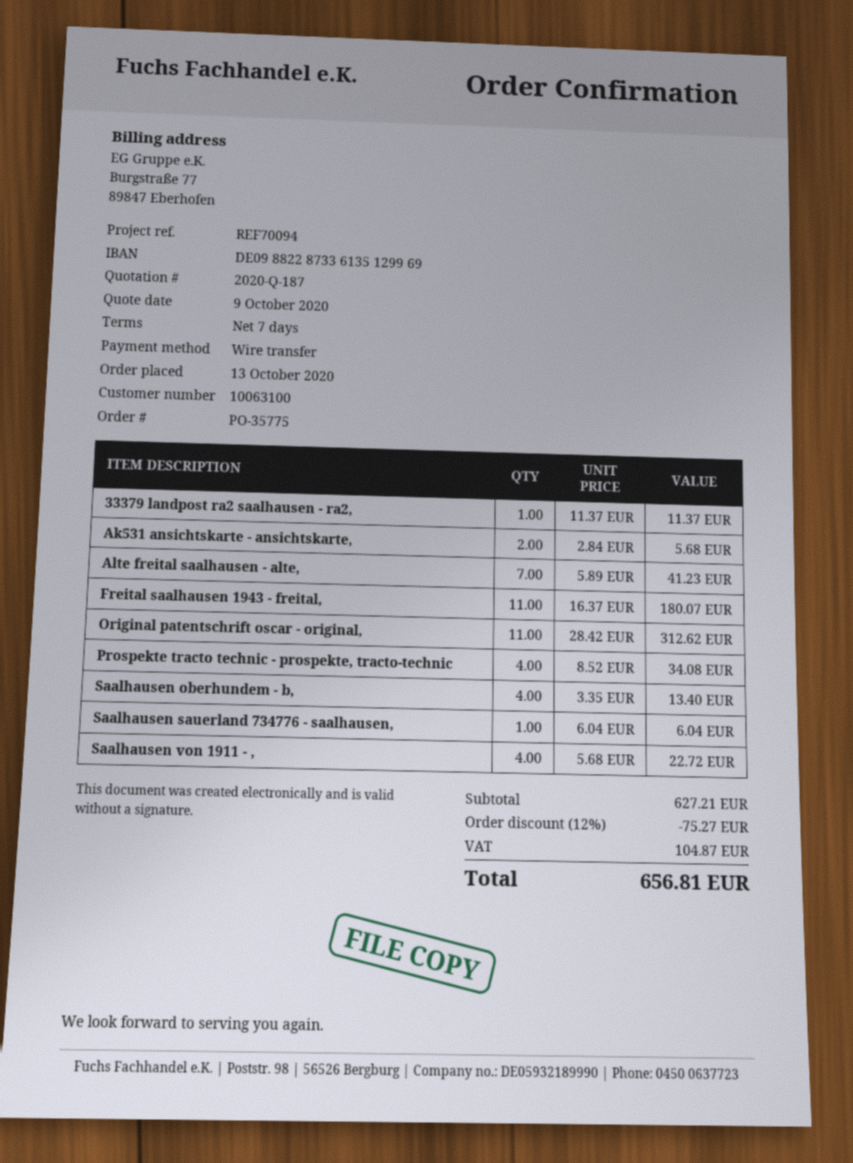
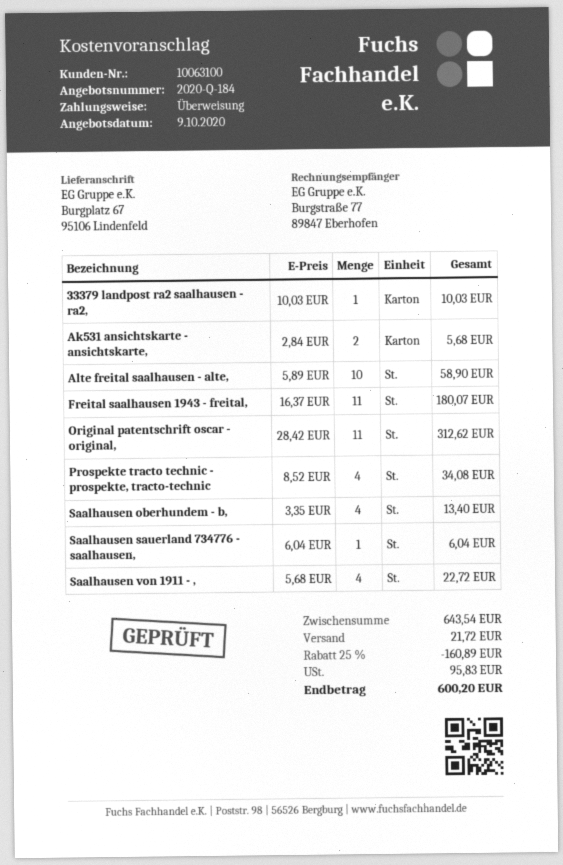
quote number: 2020-Q-187 -> 2020-Q-184
33379 landpost ra2 saalhausen - ra2,: 1 x 11.37 = 11.37 -> 1 x 10.03 = 10.03
Alte freital saalhausen - alte,: 7 x 5.89 = 41.23 -> 10 x 5.89 = 58.90
subtotal: 627.21 -> 643.54
discount: 12% = 75.27 -> 25% = 160.89
shipping: none -> 21.72
tax: 104.87 -> 95.83
total: 656.81 -> 600.20

